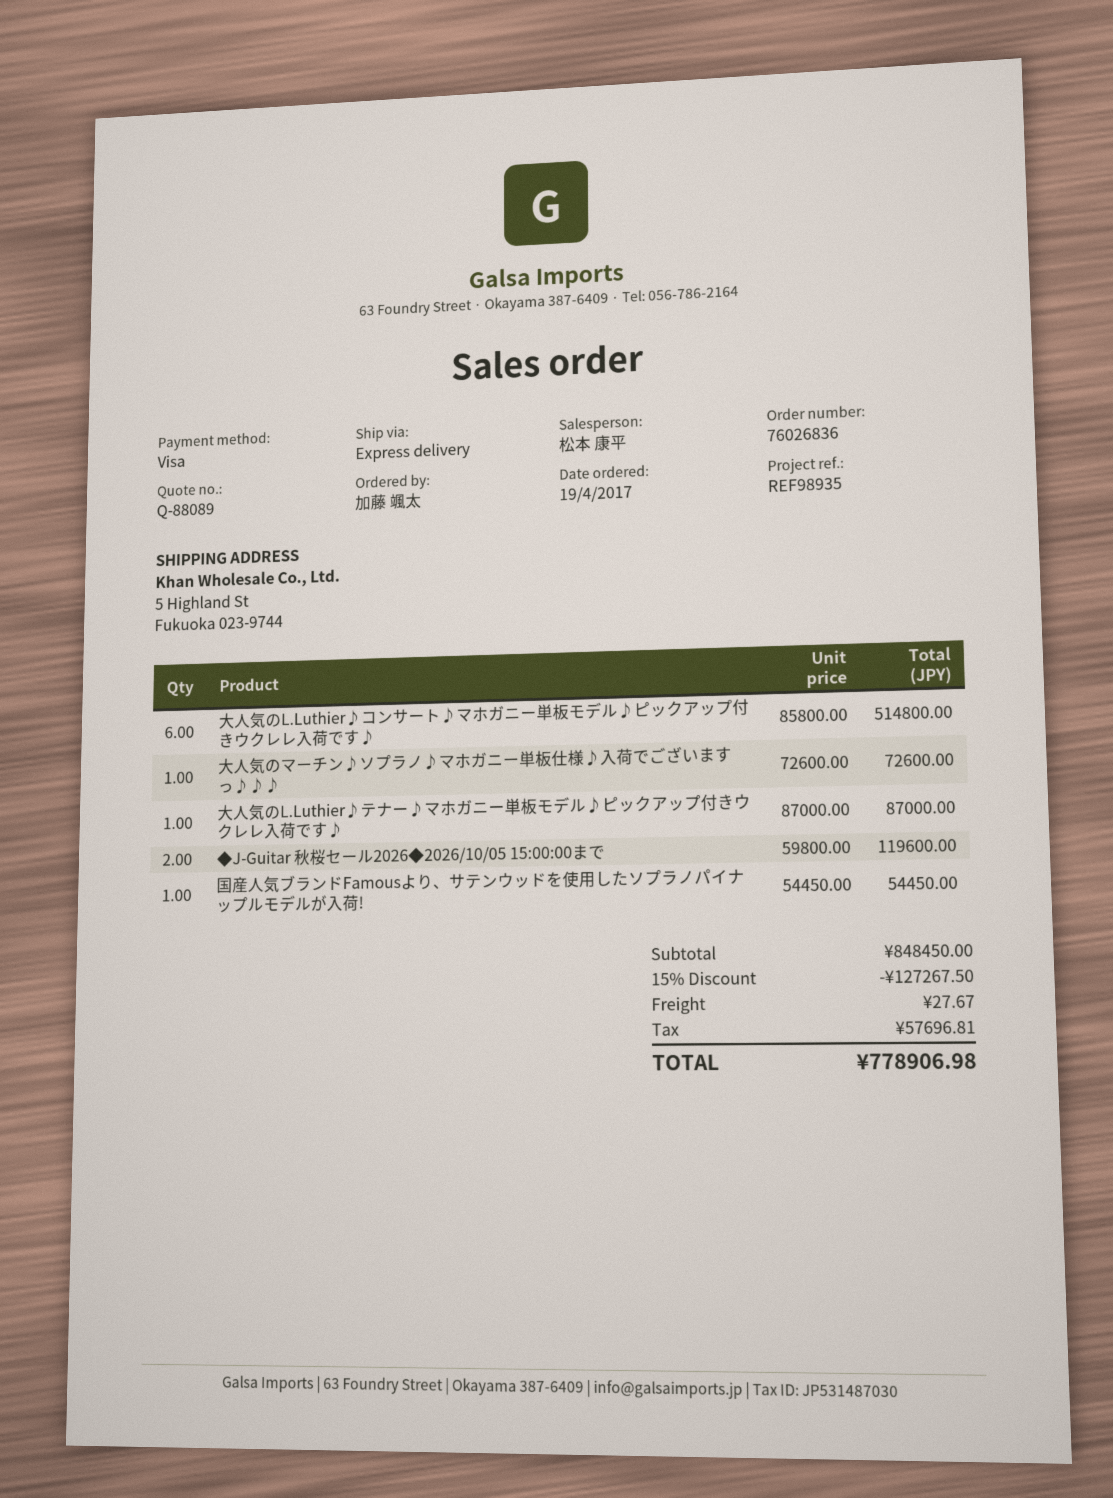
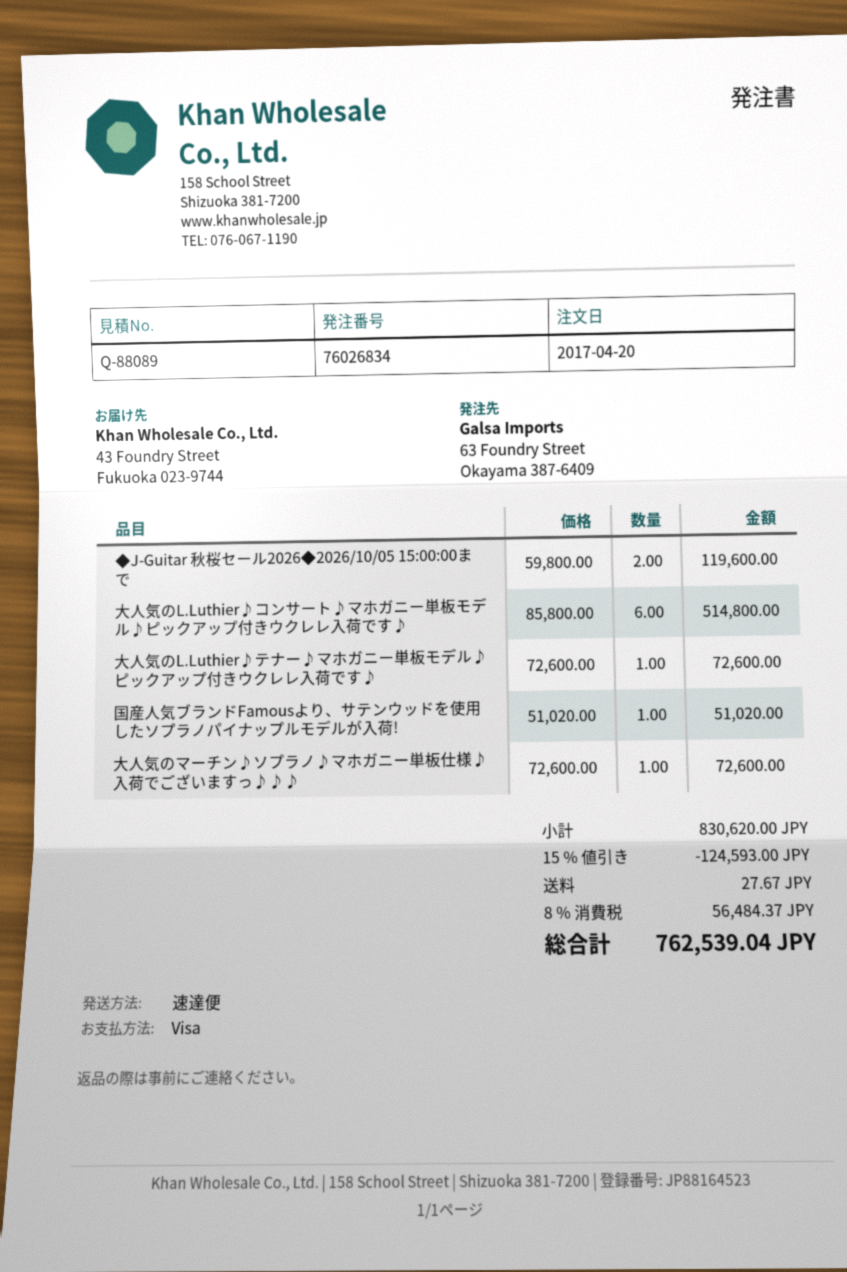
order number: 76026836 -> 76026834
order date: 2017-04-19 -> 2017-04-20
ship to: 5 Highland St, Fukuoka 023-9744 -> 43 Foundry Street, Fukuoka 023-9744
大人気のL.Luthier♪テナー♪マホガニー単板モデル♪ピックアップ付きウクレレ入荷です♪: 1 x 87000.00 = 87000.00 -> 1 x 72600.00 = 72600.00
国産人気ブランドFamousより、サテンウッドを使用したソプラノパイナップルモデルが入荷!: 1 x 54450.00 = 54450.00 -> 1 x 51020.00 = 51020.00
subtotal: 848450.00 -> 830620.00
discount: 15% = 127267.50 -> 15% = 124593.00
tax: 57696.81 -> 56484.37
total: 778906.98 -> 762539.04

